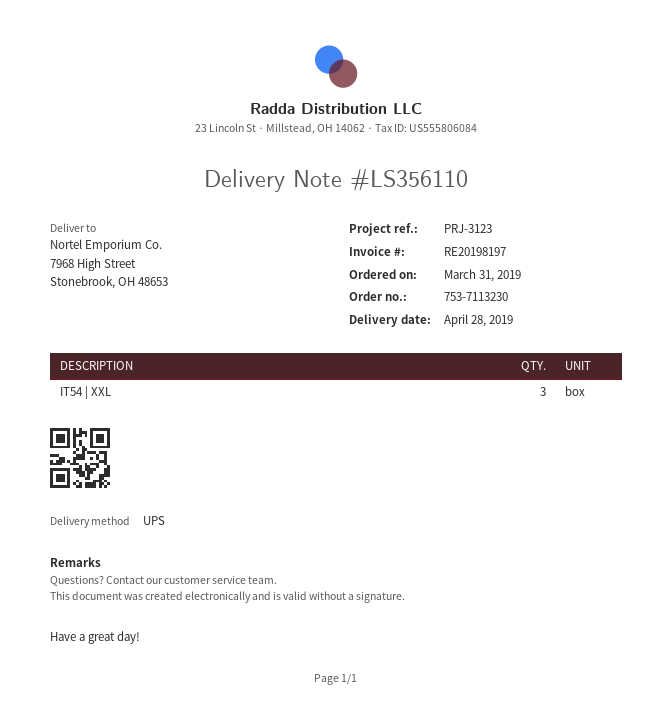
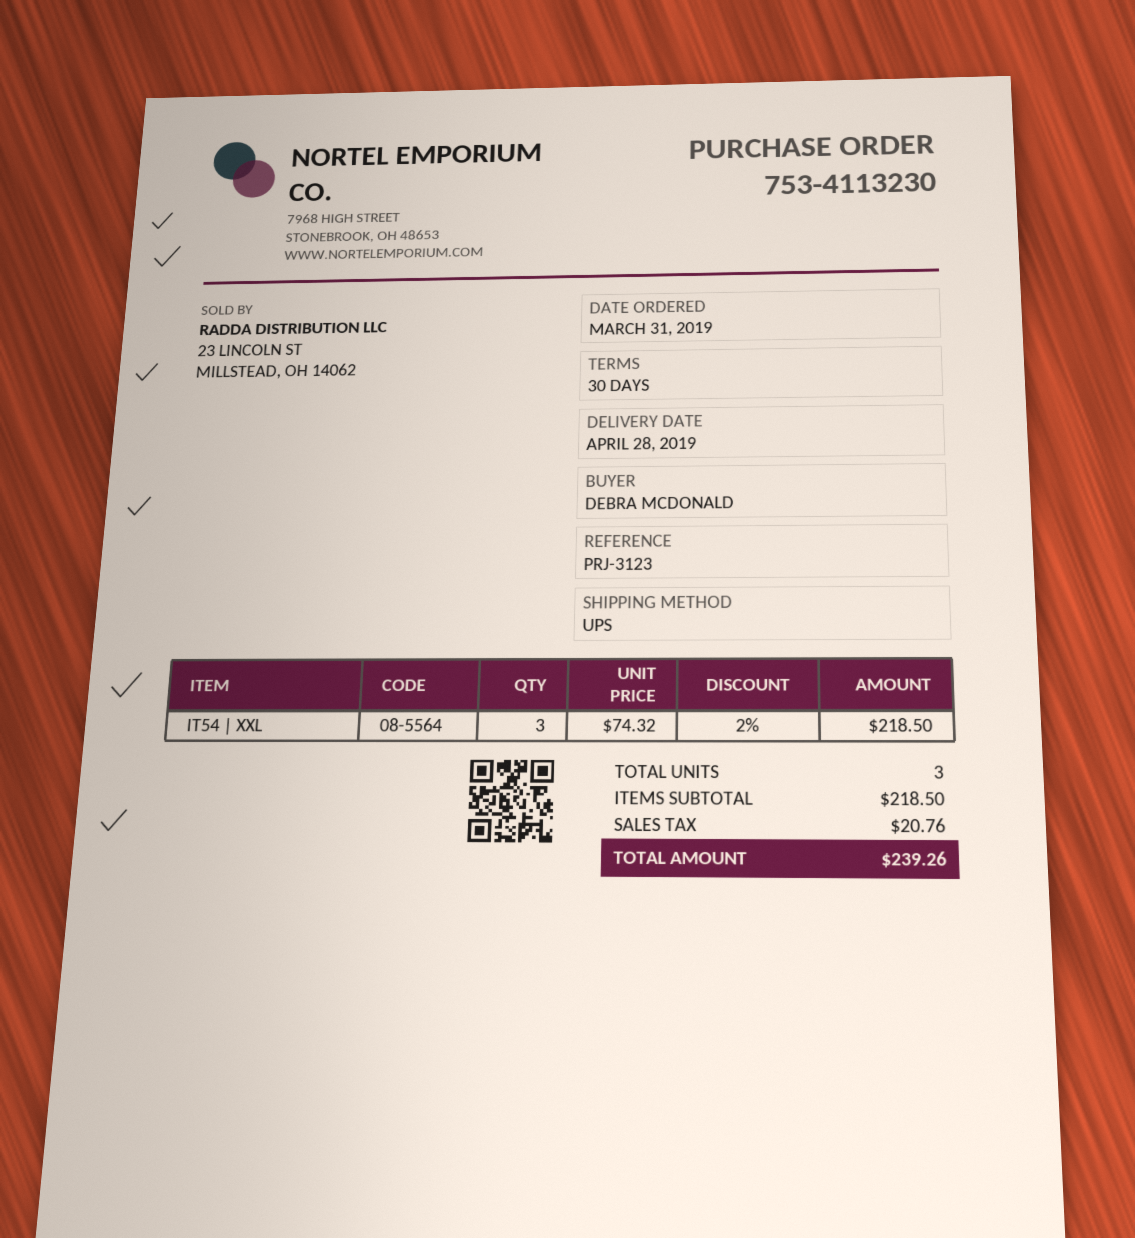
order number: 753-7113230 -> 753-4113230

